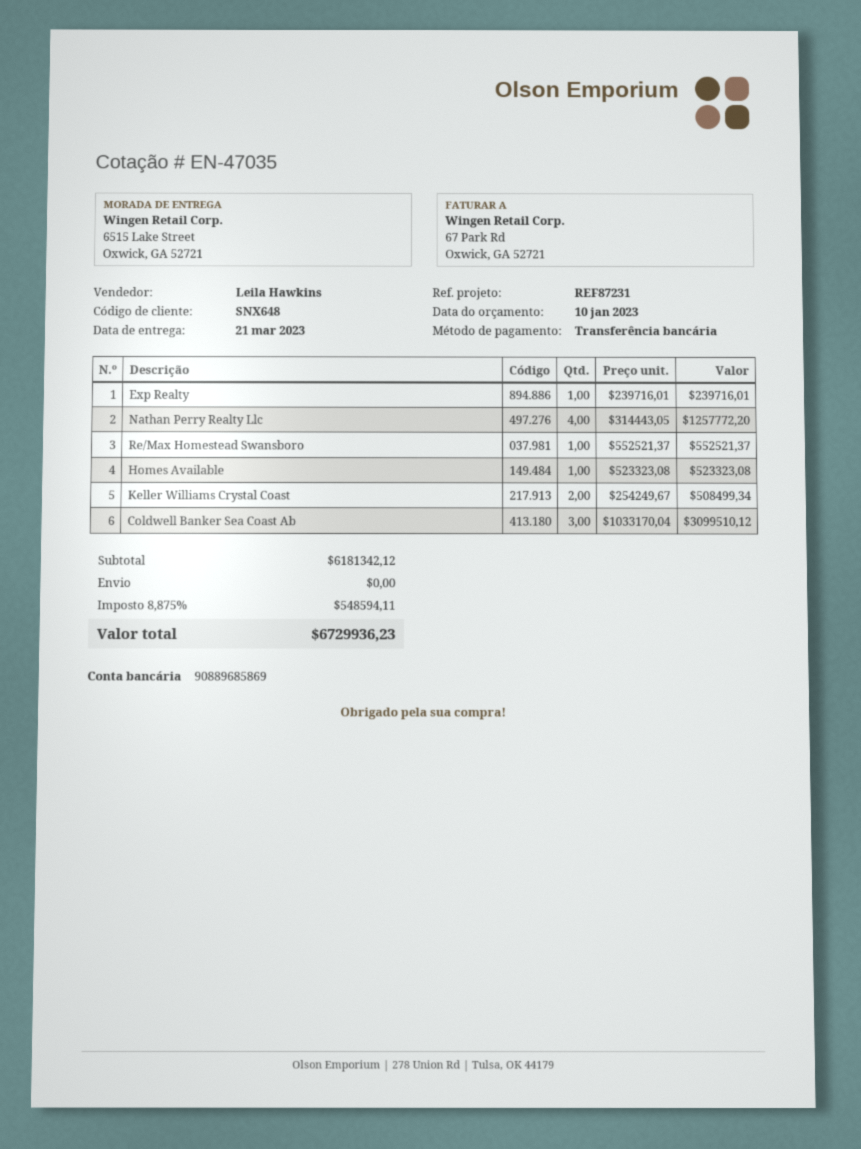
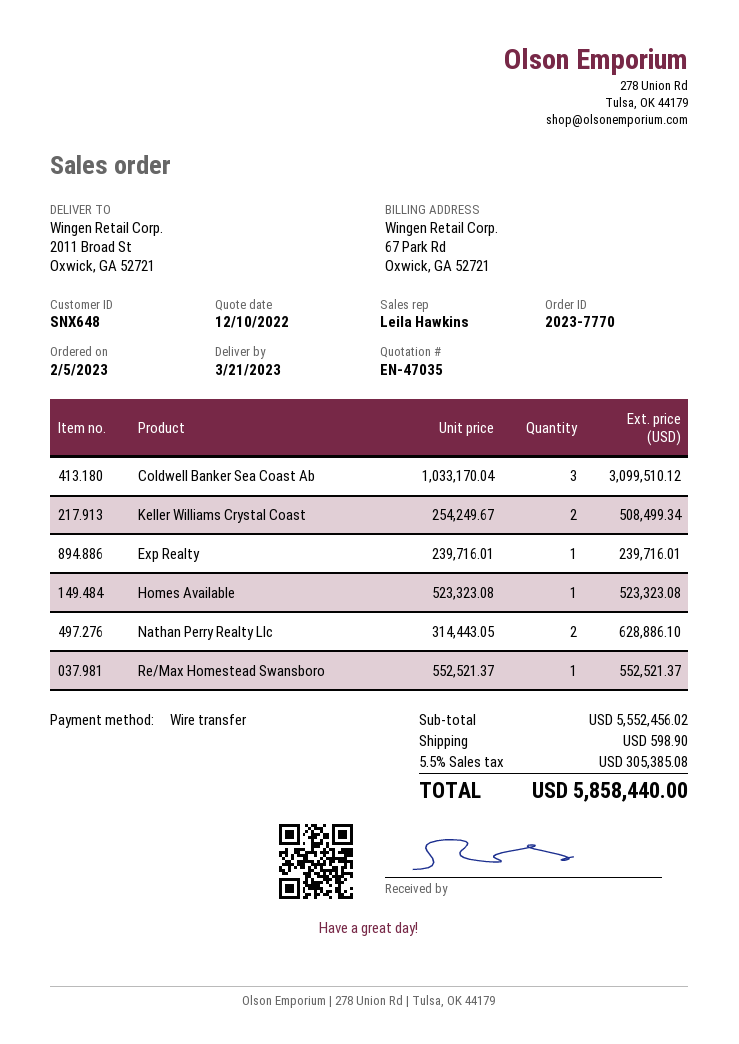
quote date: 2023-01-10 -> 2022-12-10
ship to: 6515 Lake Street, Oxwick, GA 52721 -> 2011 Broad St, Oxwick, GA 52721
Nathan Perry Realty Llc: 4 x 314443.05 = 1257772.20 -> 2 x 314443.05 = 628886.10
subtotal: 6181342.12 -> 5552456.02
shipping: 0.00 -> 598.90
tax: 8.875% = 548594.11 -> 5.5% = 305385.08
total: 6729936.23 -> 5858440.00

